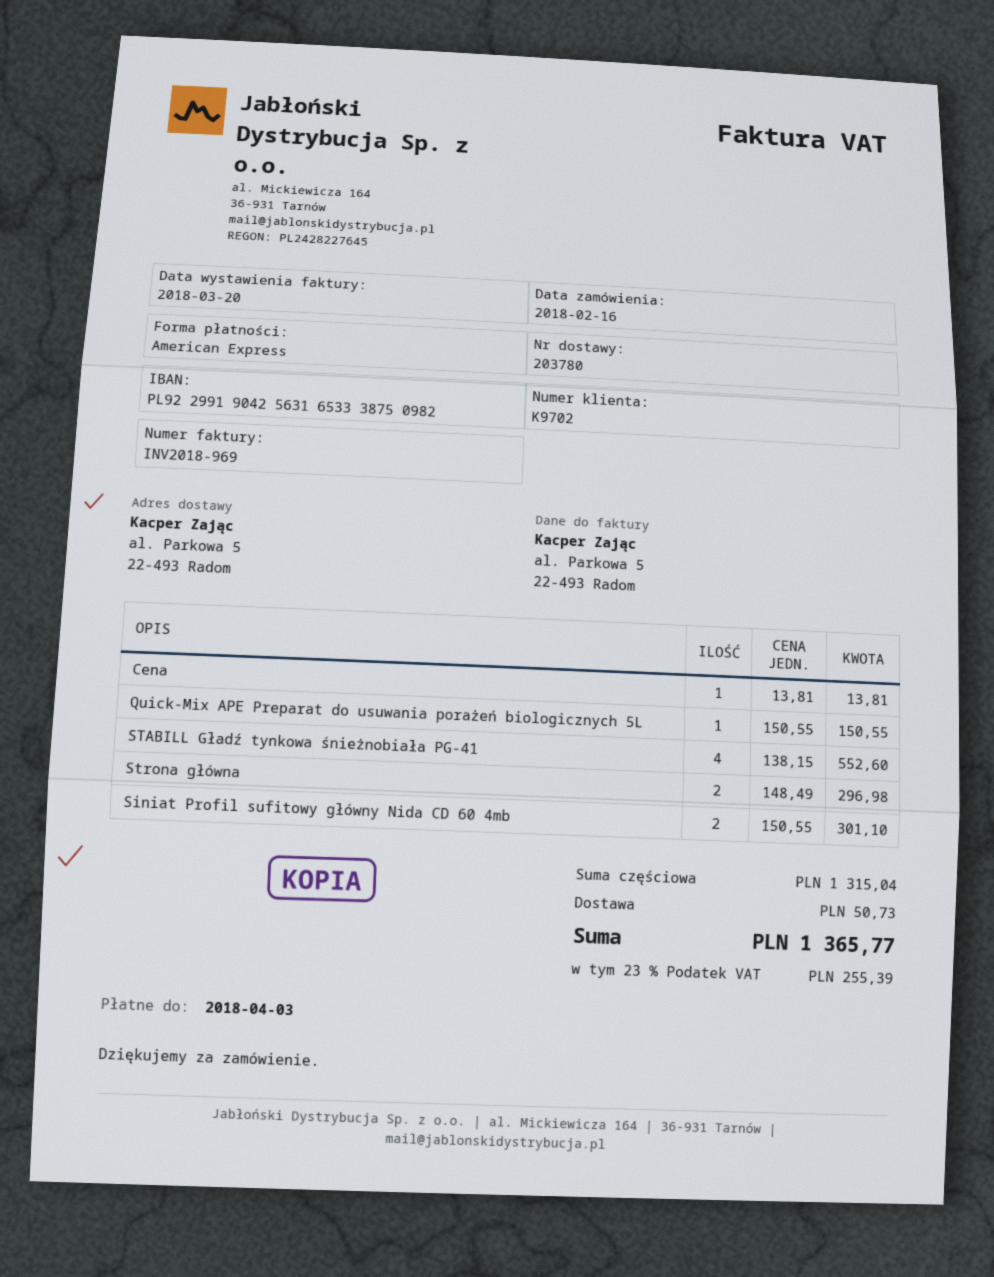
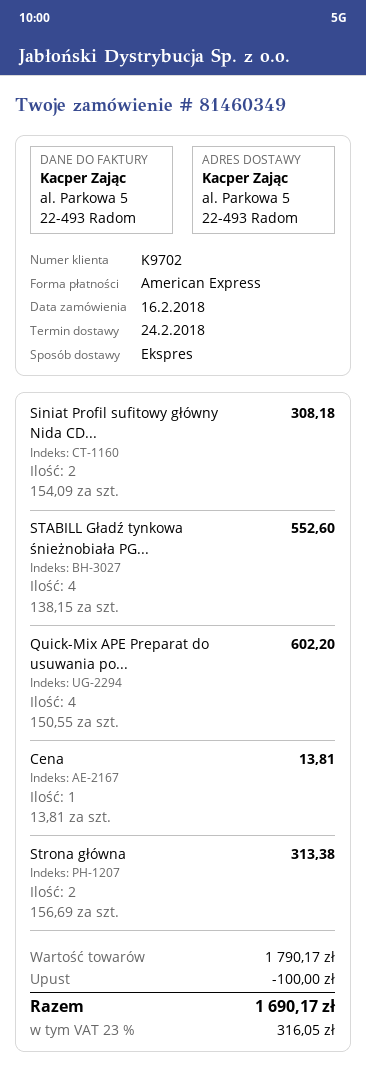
Quick-Mix APE Preparat do usuwania porażeń biologicznych 5L: 1 x 150.55 = 150.55 -> 4 x 150.55 = 602.20
Strona główna: 2 x 148.49 = 296.98 -> 2 x 156.69 = 313.38
Siniat Profil sufitowy główny Nida CD 60 4mb: 2 x 150.55 = 301.10 -> 2 x 154.09 = 308.18
subtotal: 1315.04 -> 1790.17
discount: none -> 100.00
shipping: 50.73 -> none
tax: 23% = 255.39 -> 23% = 316.05
total: 1365.77 -> 1690.17

